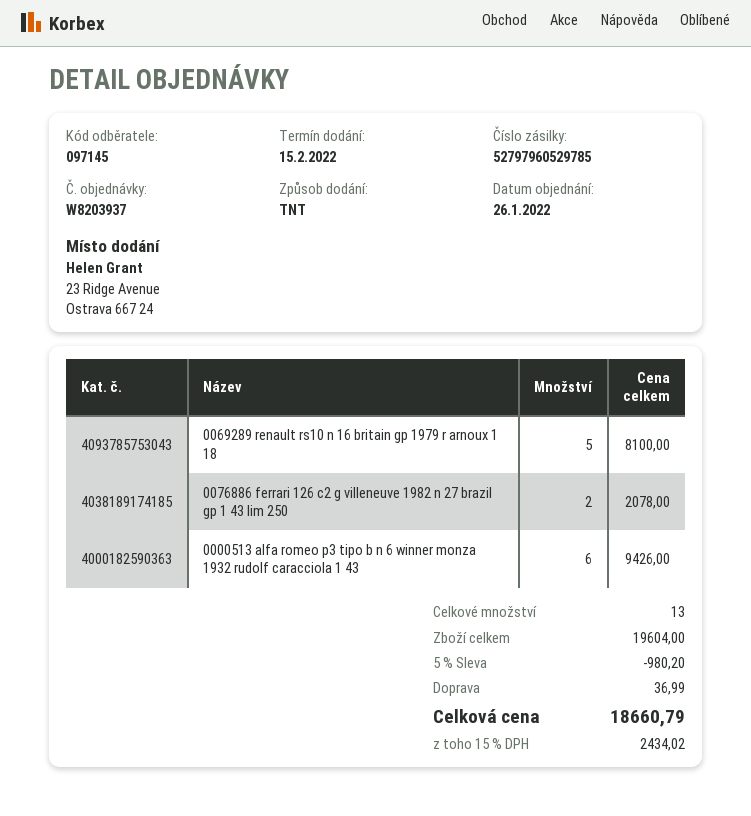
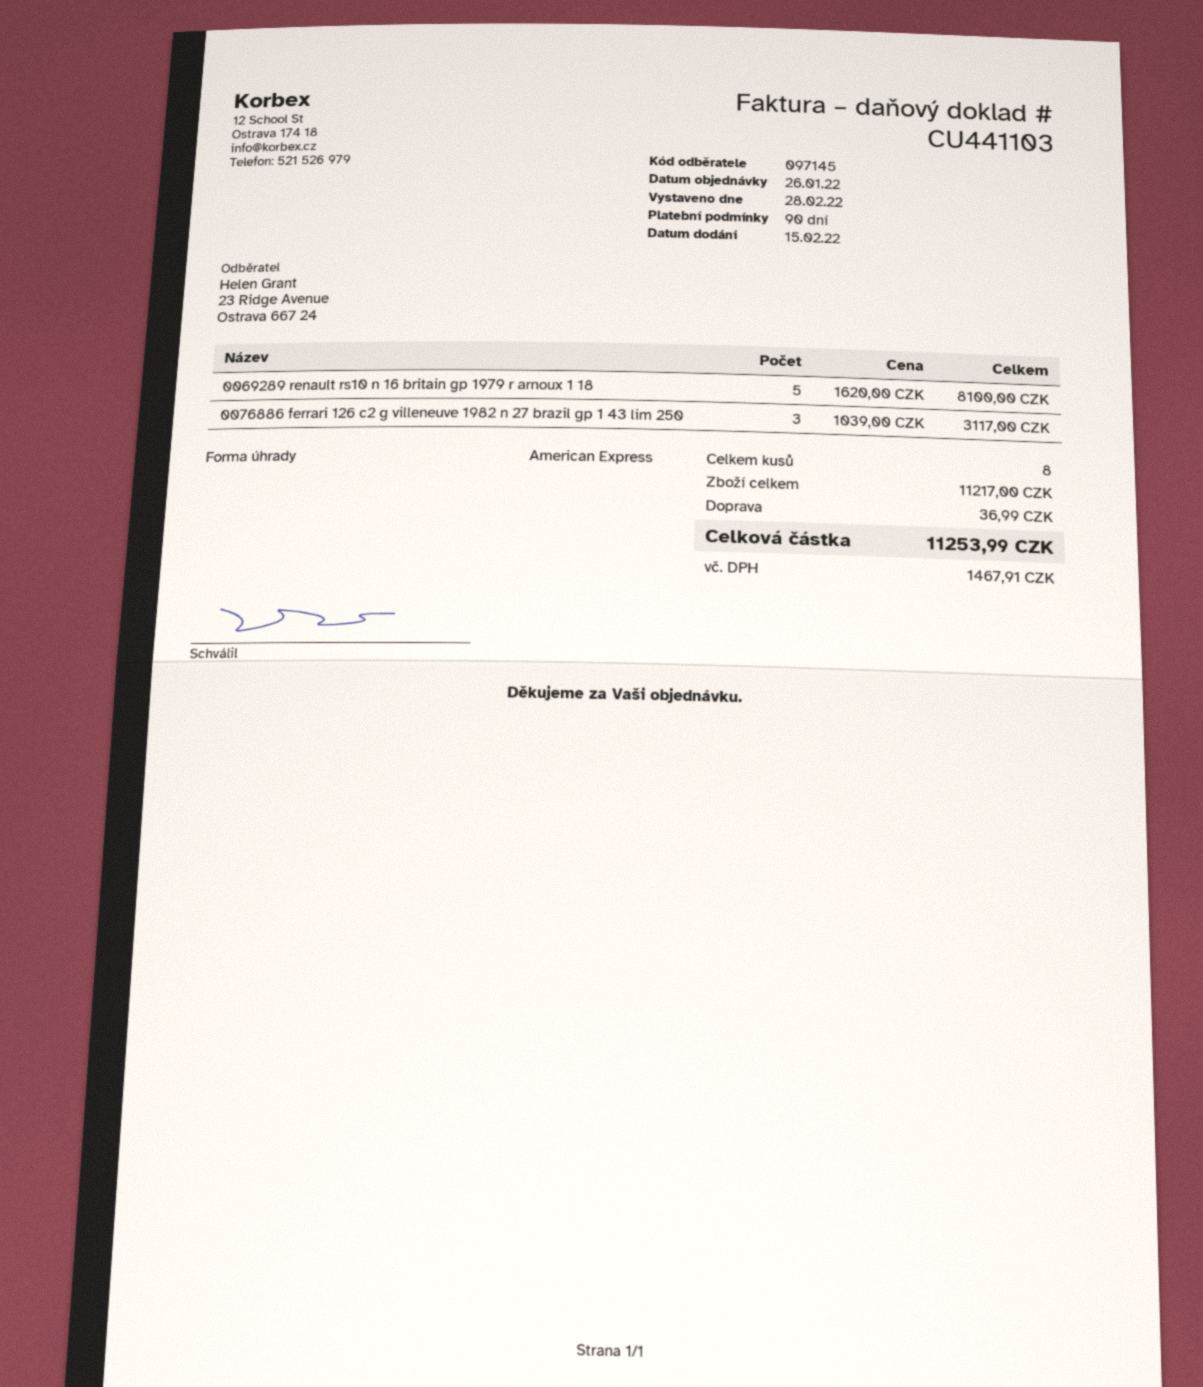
0076886 ferrari 126 c2 g villeneuve 1982 n 27 brazil gp 1 43 lim 250: 2 for 2078.00 -> 3 for 3117.00
0000513 alfa romeo p3 tipo b n 6 winner monza 1932 rudolf caracciola 1 43: 6 for 9426.00 -> none
total quantity: 13 -> 8
subtotal: 19604.00 -> 11217.00
discount: 5% = 980.20 -> none
tax: 2434.02 -> 1467.91
total: 18660.79 -> 11253.99

